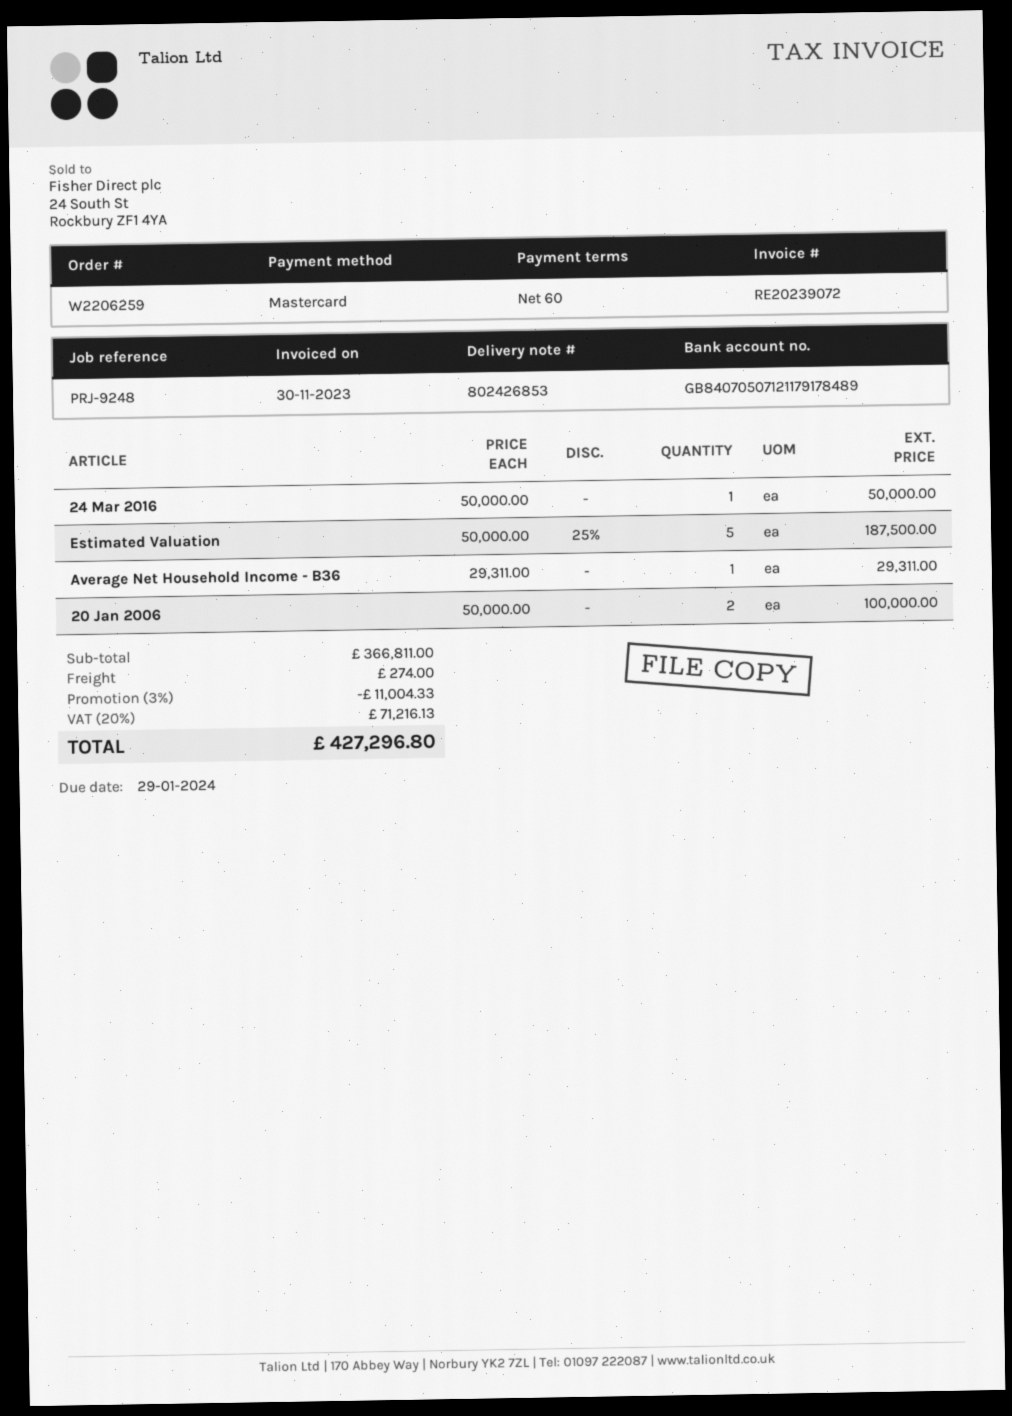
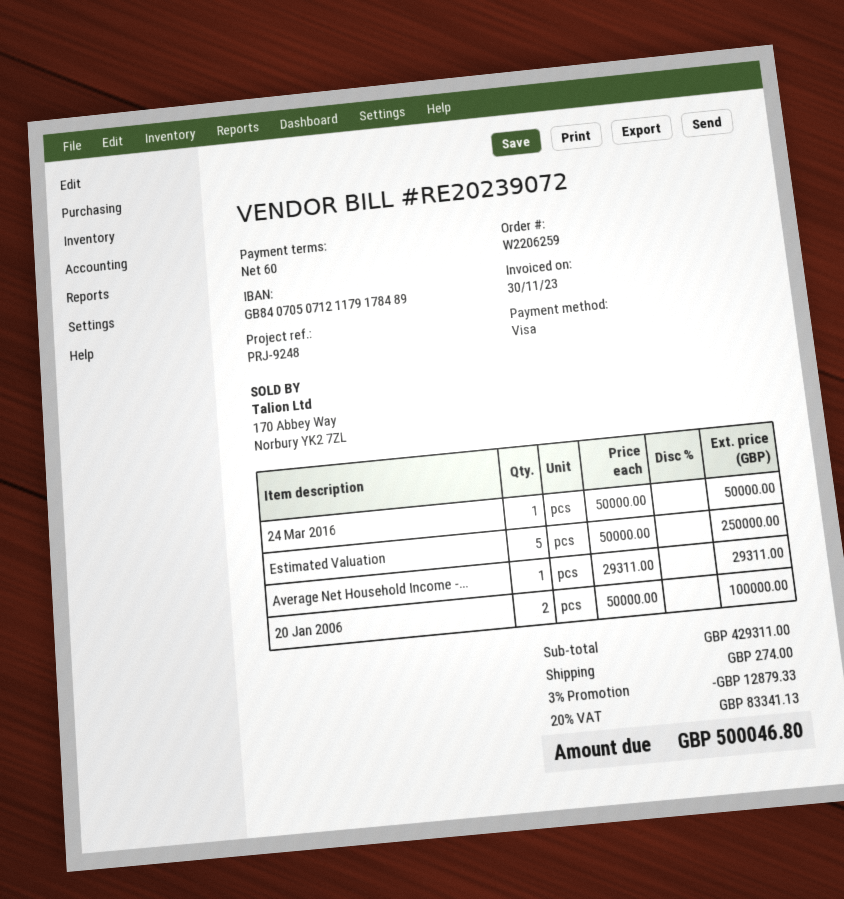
payment method: Mastercard -> Visa
Estimated Valuation: 5 x 50000.00 - 25% = 187500.00 -> 5 x 50000.00 = 250000.00
subtotal: 366811.00 -> 429311.00
discount: 3% = 11004.33 -> 3% = 12879.33
tax: 20% = 71216.13 -> 20% = 83341.13
total: 427296.80 -> 500046.80

